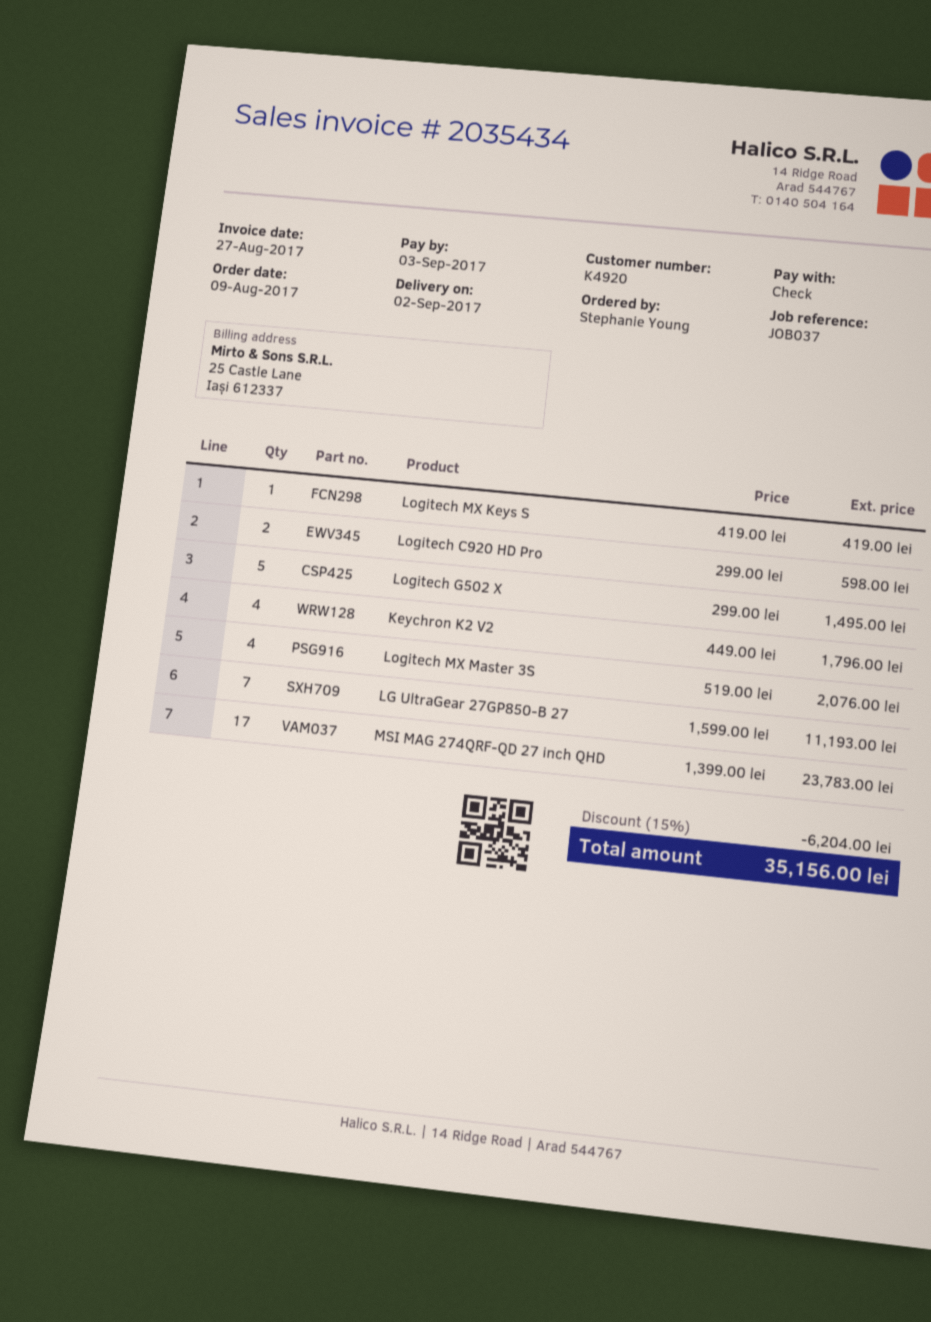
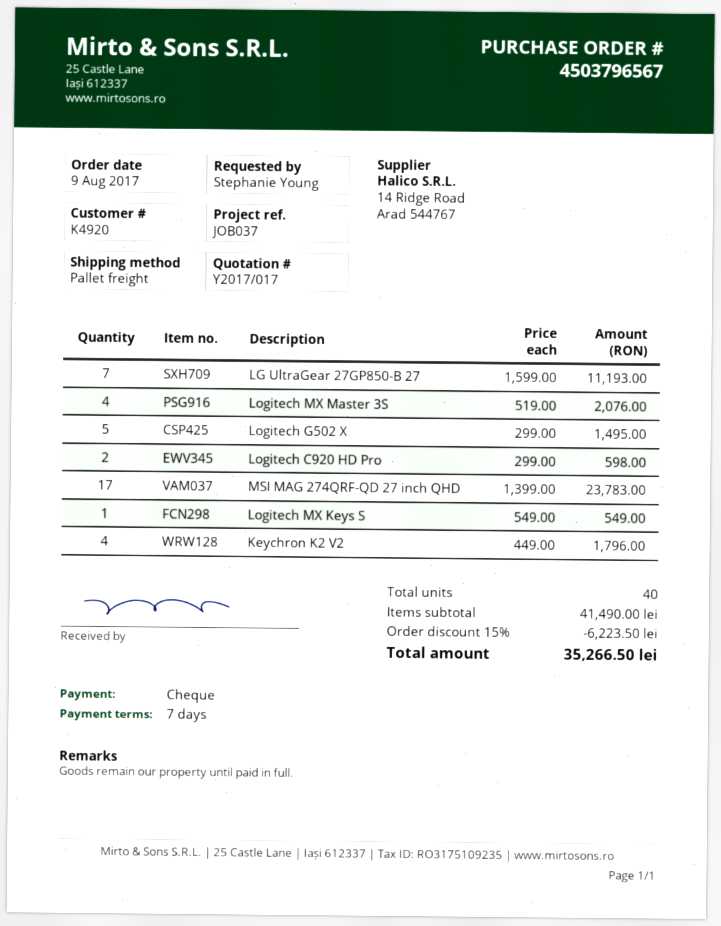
Logitech MX Keys S: 1 x 419.00 = 419.00 -> 1 x 549.00 = 549.00
discount: 15% = 6204.00 -> 15% = 6223.50
total: 35156.00 -> 35266.50

